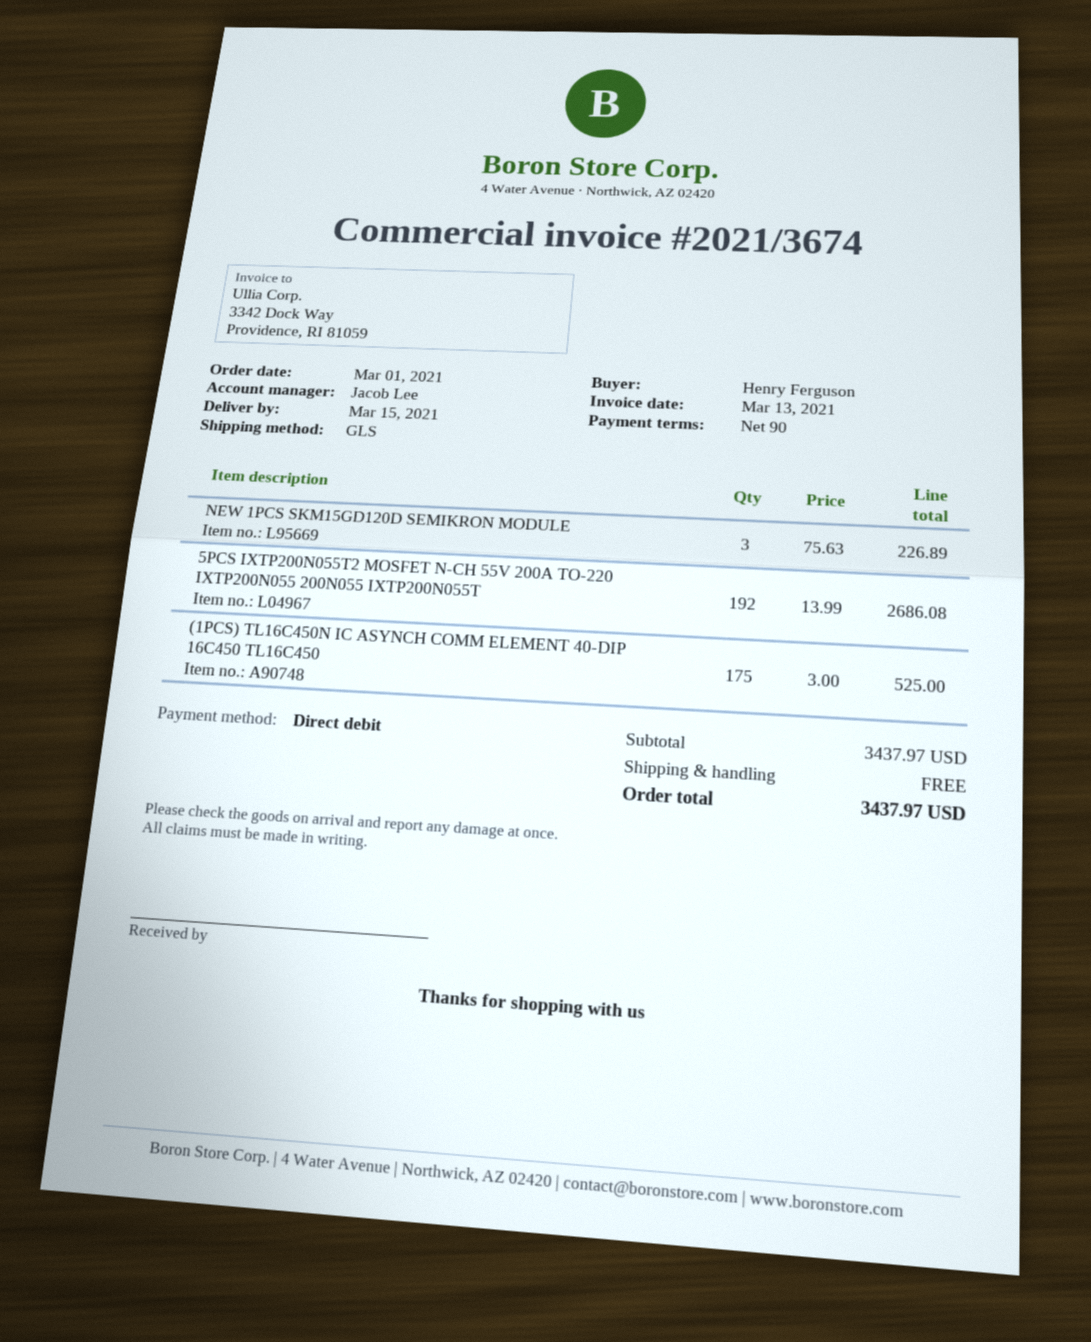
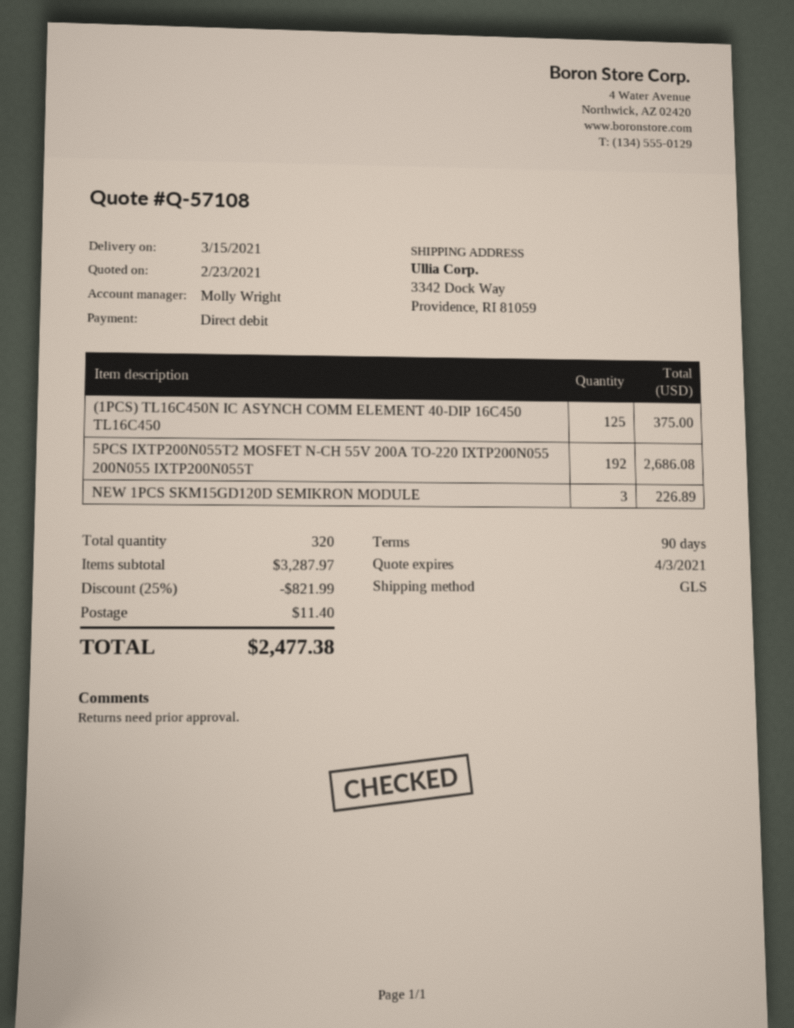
sales rep: Jacob Lee -> Molly Wright
(1PCS) TL16C450N IC ASYNCH COMM ELEMENT 40-DIP 16C450 TL16C450: 175 for 525.00 -> 125 for 375.00
subtotal: 3437.97 -> 3287.97
discount: none -> 25% = 821.99
shipping: 0.00 -> 11.40
total: 3437.97 -> 2477.38

